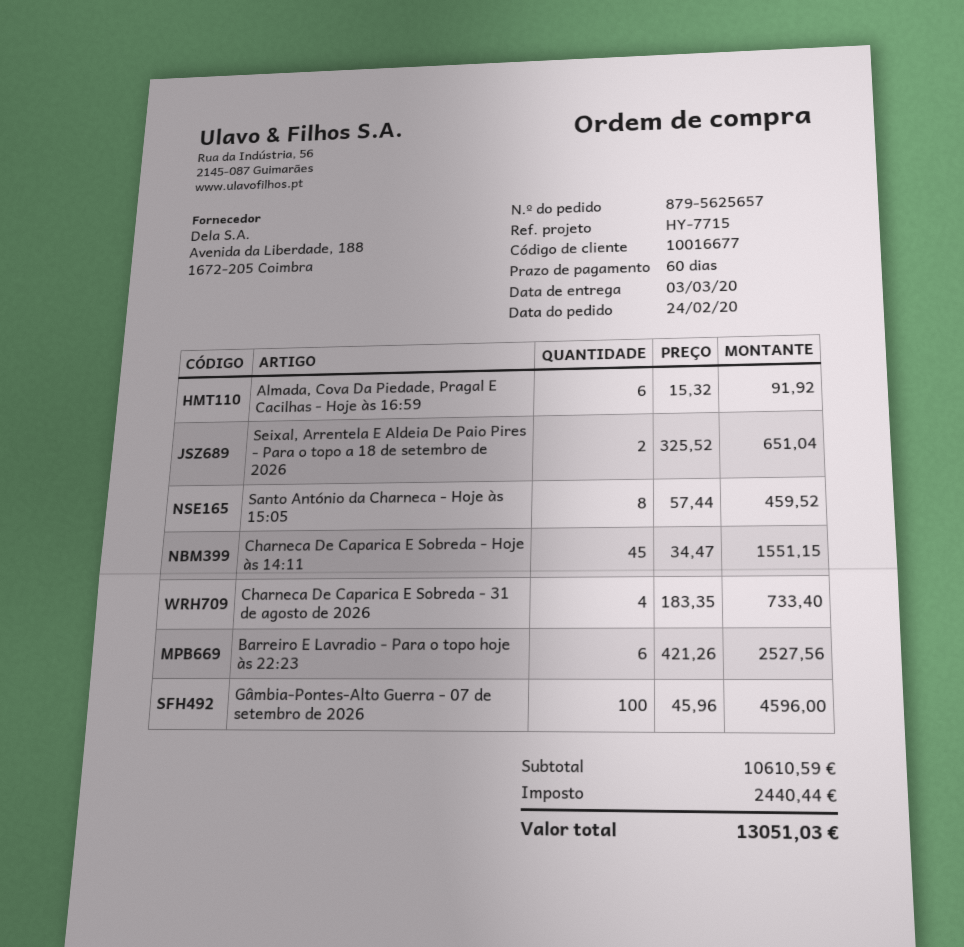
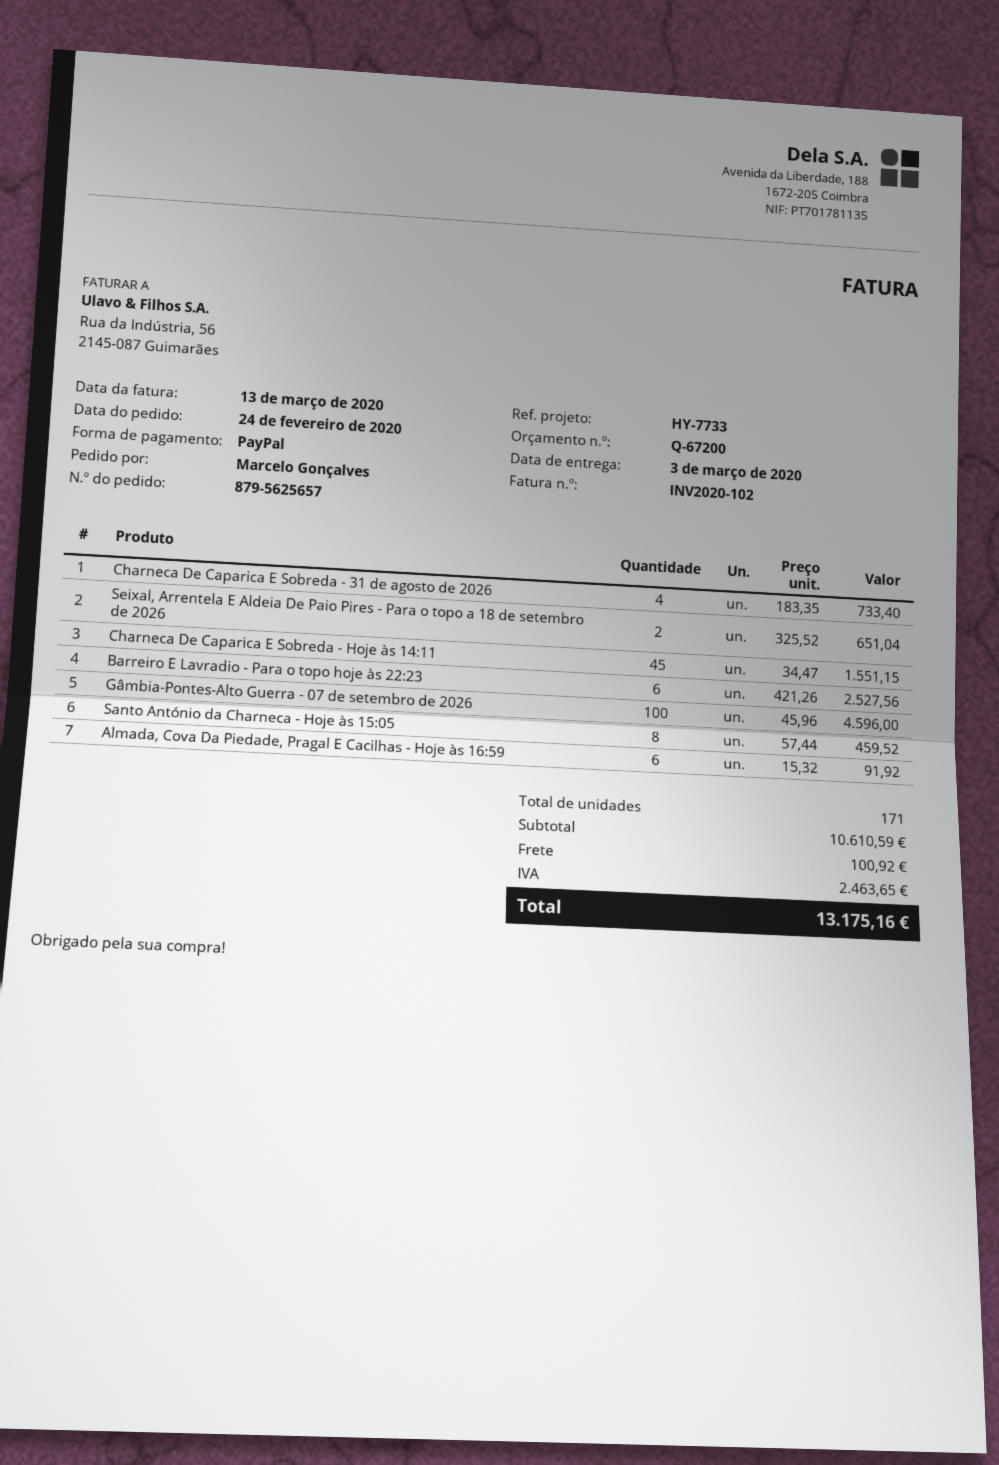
reference: HY-7715 -> HY-7733
shipping: none -> 100.92
tax: 2440.44 -> 2463.65
total: 13051.03 -> 13175.16

